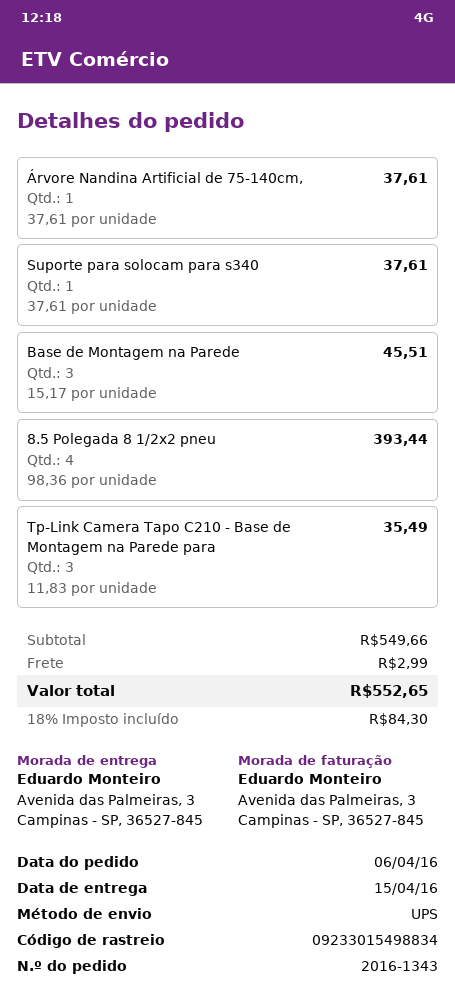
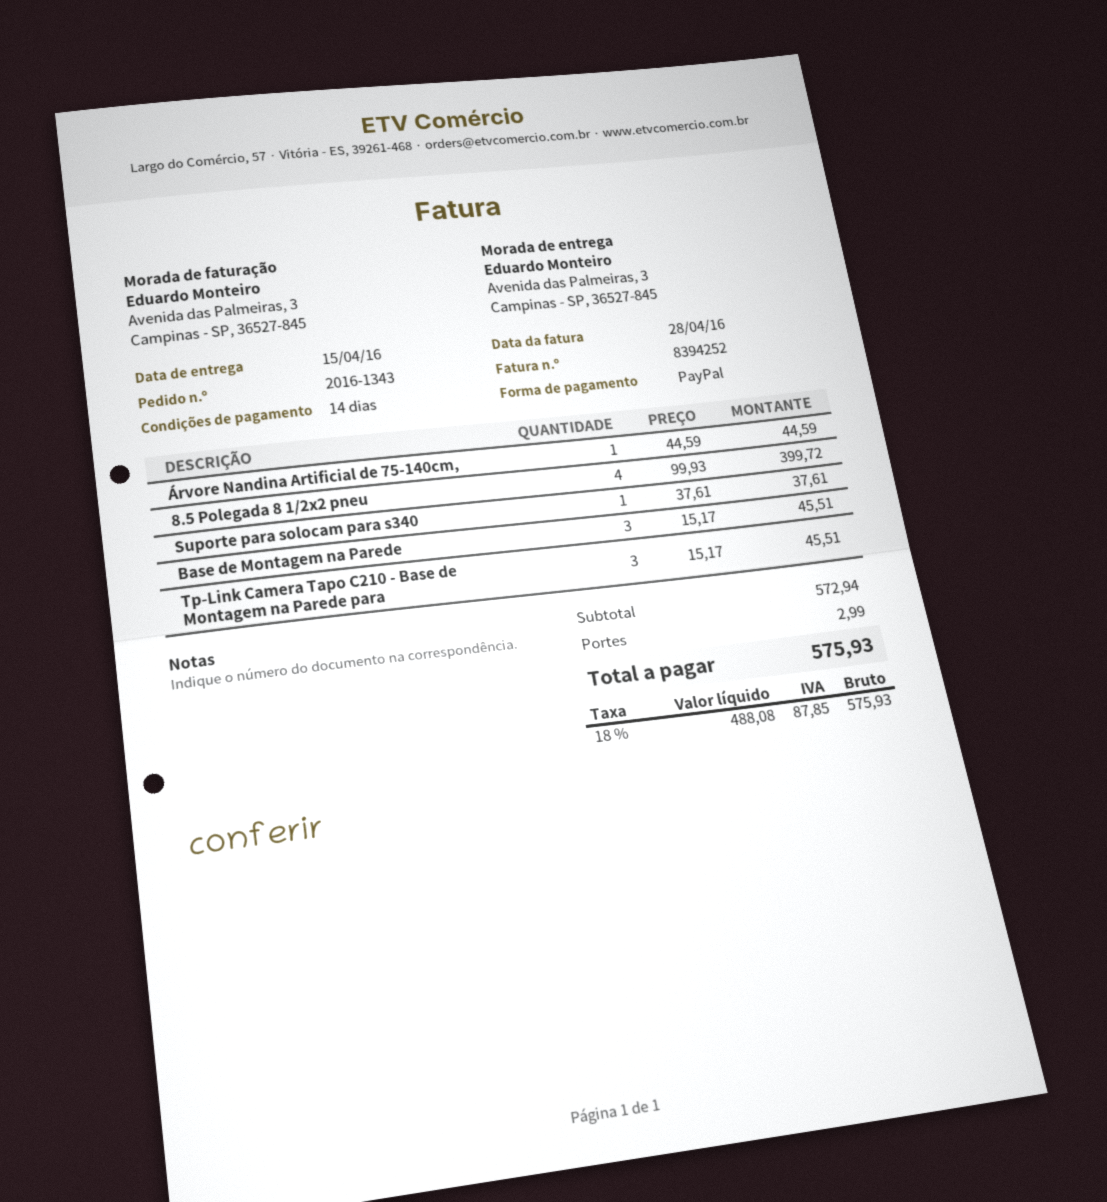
Árvore Nandina Artificial de 75-140cm,: 1 x 37.61 = 37.61 -> 1 x 44.59 = 44.59
8.5 Polegada 8 1/2x2 pneu: 4 x 98.36 = 393.44 -> 4 x 99.93 = 399.72
Tp-Link Camera Tapo C210 - Base de Montagem na Parede para: 3 x 11.83 = 35.49 -> 3 x 15.17 = 45.51
subtotal: 549.66 -> 572.94
tax: 18% = 84.30 -> 18% = 87.85
total: 552.65 -> 575.93

